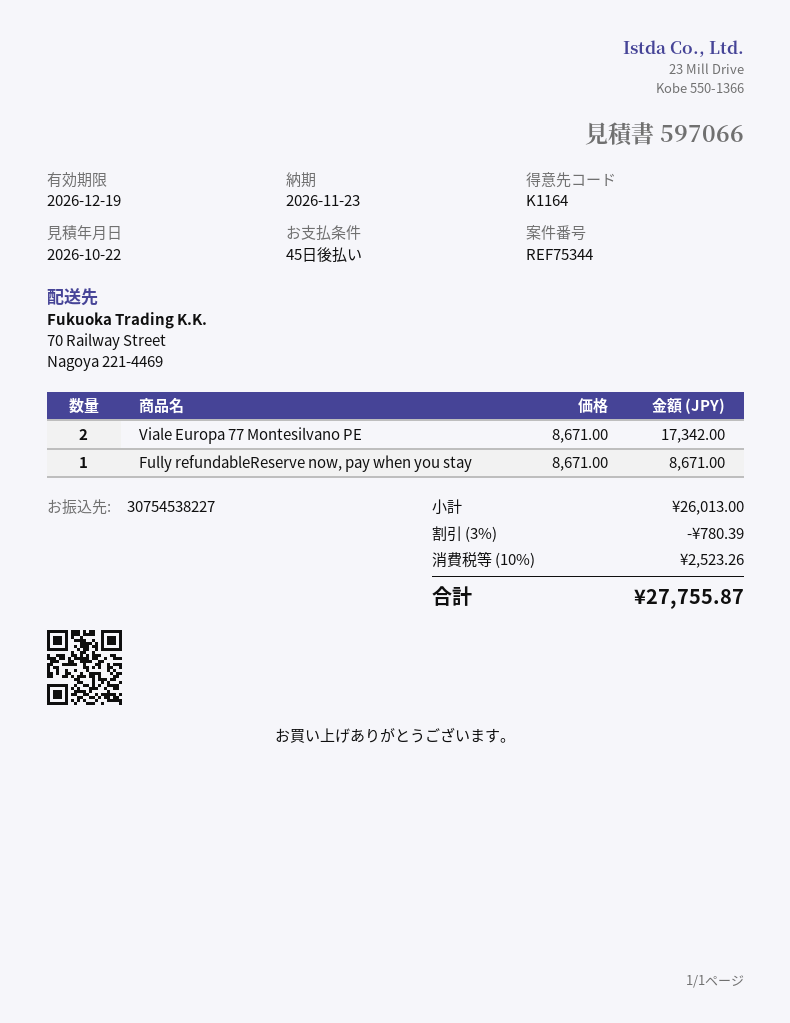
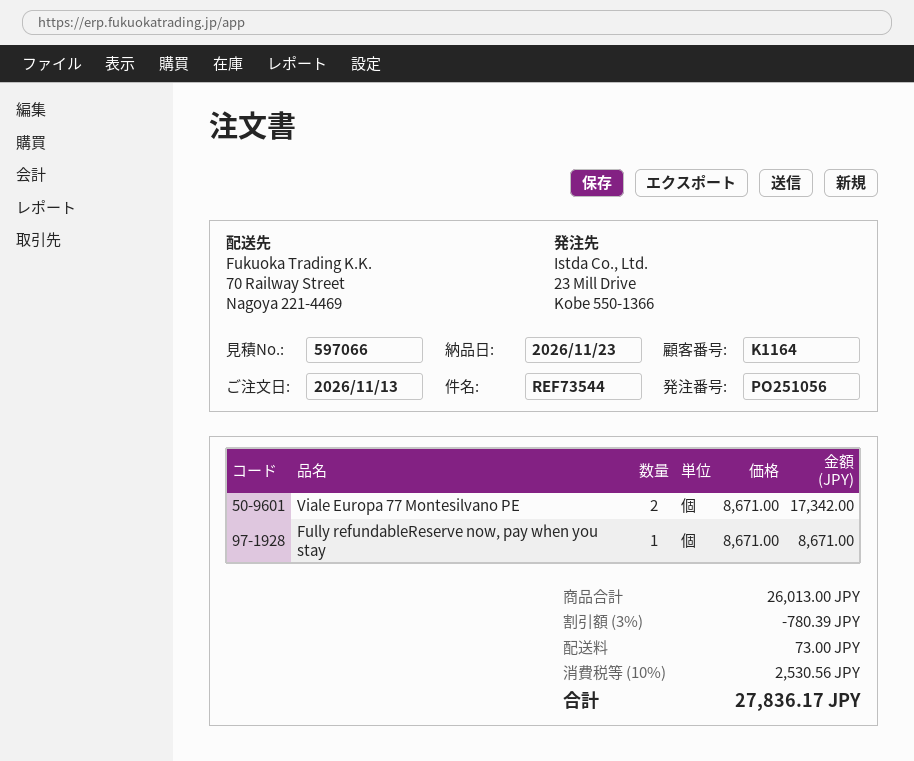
reference: REF75344 -> REF73544
shipping: none -> 73.00
tax: 10% = 2523.26 -> 10% = 2530.56
total: 27755.87 -> 27836.17

